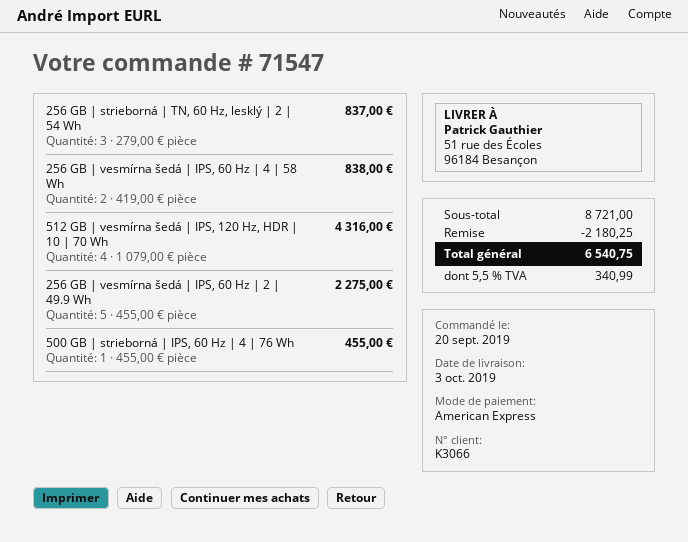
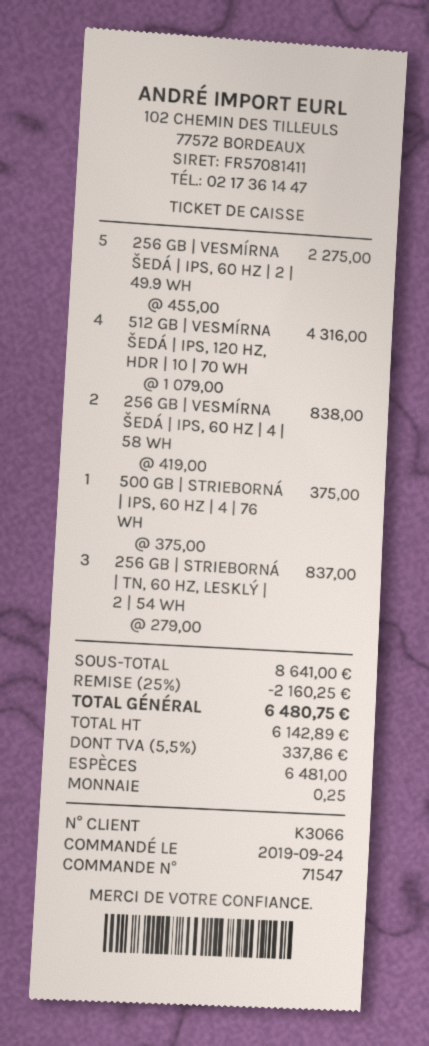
order date: 2019-09-20 -> 2019-09-24
payment method: American Express -> cash
500 GB | strieborná | IPS, 60 Hz | 4 | 76 Wh: 1 x 455.00 = 455.00 -> 1 x 375.00 = 375.00
subtotal: 8721.00 -> 8641.00
discount: 2180.25 -> 2160.25
tax: 5.5% = 340.99 -> 5.5% = 337.86
total: 6540.75 -> 6480.75

